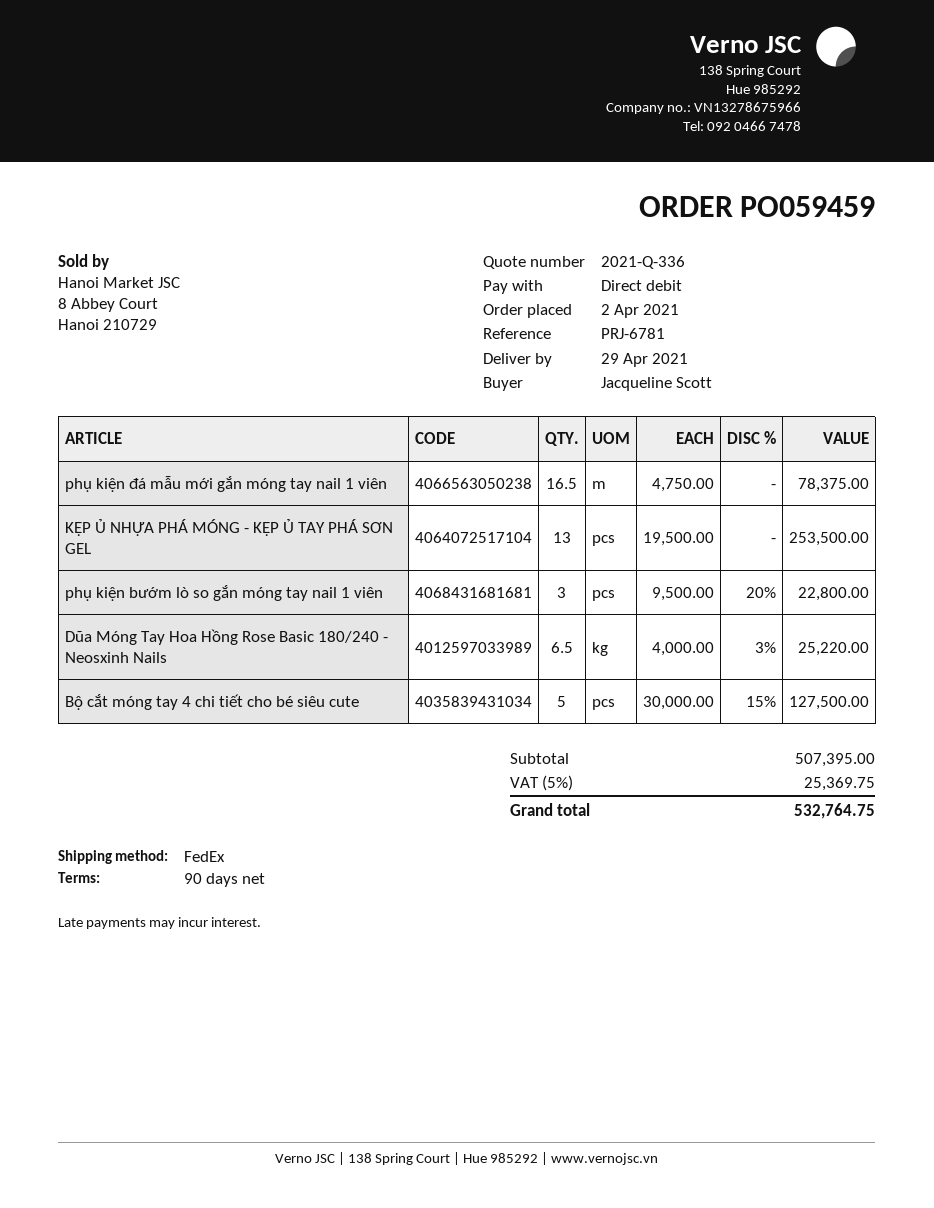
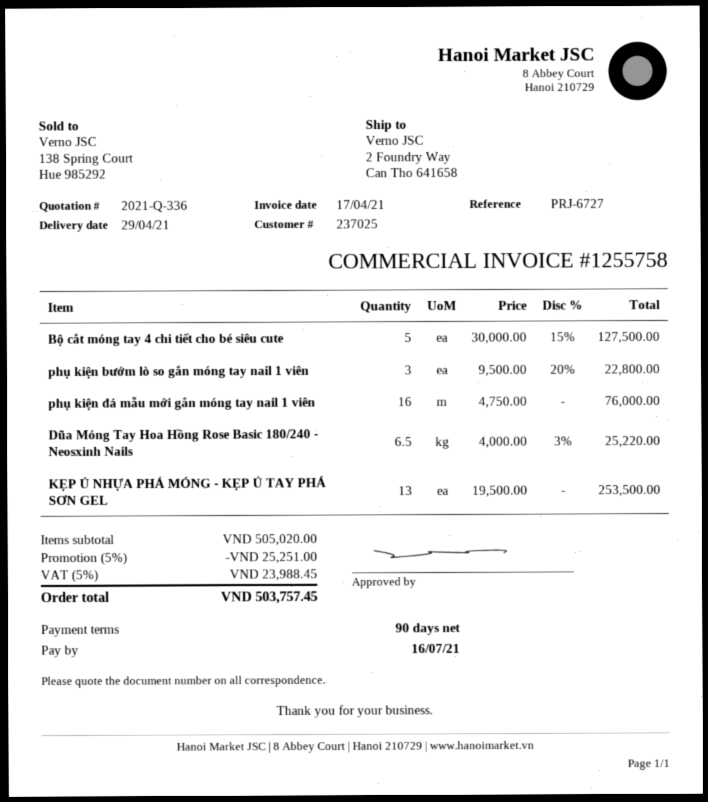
reference: PRJ-6781 -> PRJ-6727
phụ kiện đá mẫu mới gắn móng tay nail 1 viên: 16.5 x 4750.00 = 78375.00 -> 16 x 4750.00 = 76000.00
subtotal: 507395.00 -> 505020.00
discount: none -> 5% = 25251.00
tax: 5% = 25369.75 -> 5% = 23988.45
total: 532764.75 -> 503757.45

